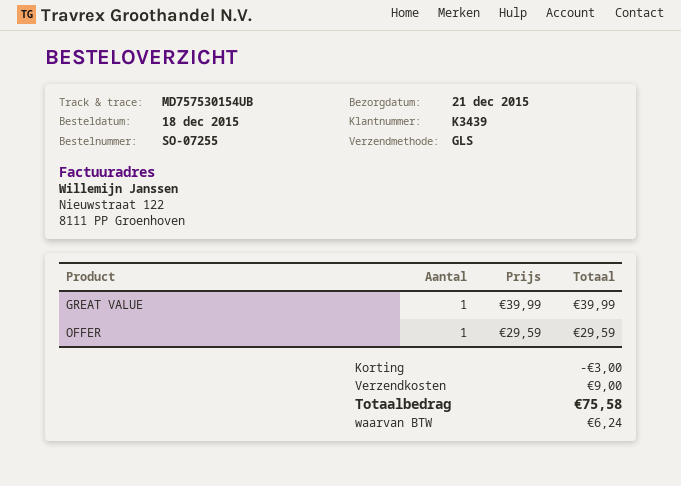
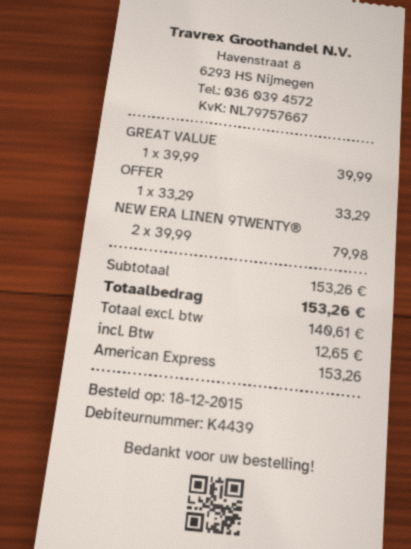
customer number: K3439 -> K4439
OFFER: 1 x 29.59 = 29.59 -> 1 x 33.29 = 33.29
NEW ERA LINEN 9TWENTY®: none -> 2 x 39.99 = 79.98
discount: 3.00 -> none
shipping: 9.00 -> none
tax: 6.24 -> 12.65
total: 75.58 -> 153.26

